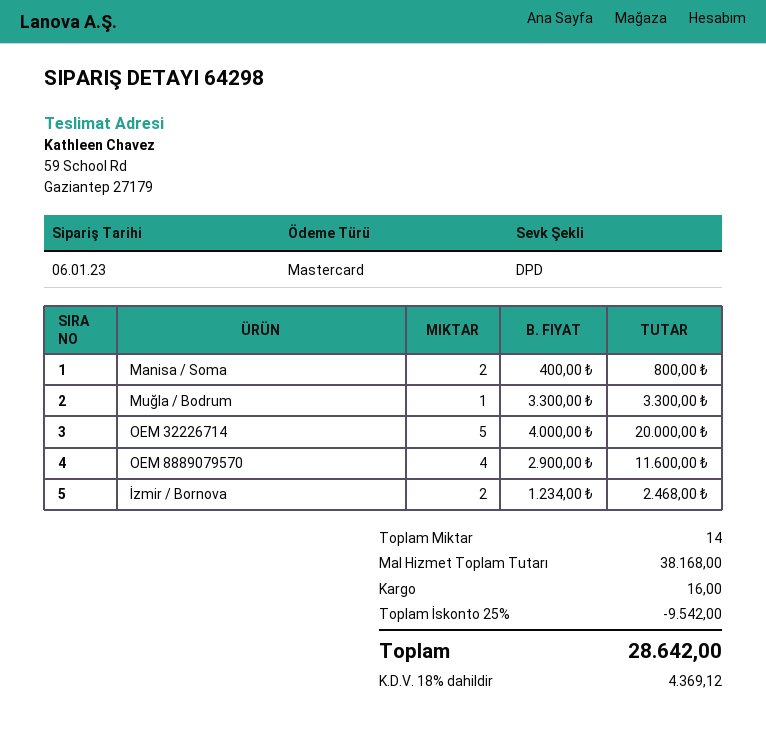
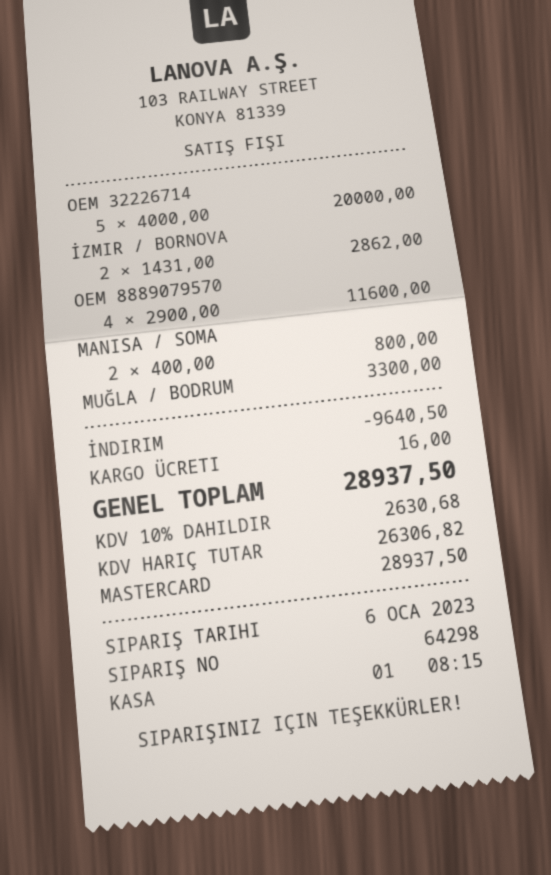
İzmir / Bornova: 2 x 1234.00 = 2468.00 -> 2 x 1431.00 = 2862.00
discount: 9542.00 -> 9640.50
tax: 18% = 4369.12 -> 10% = 2630.68
total: 28642.00 -> 28937.50

